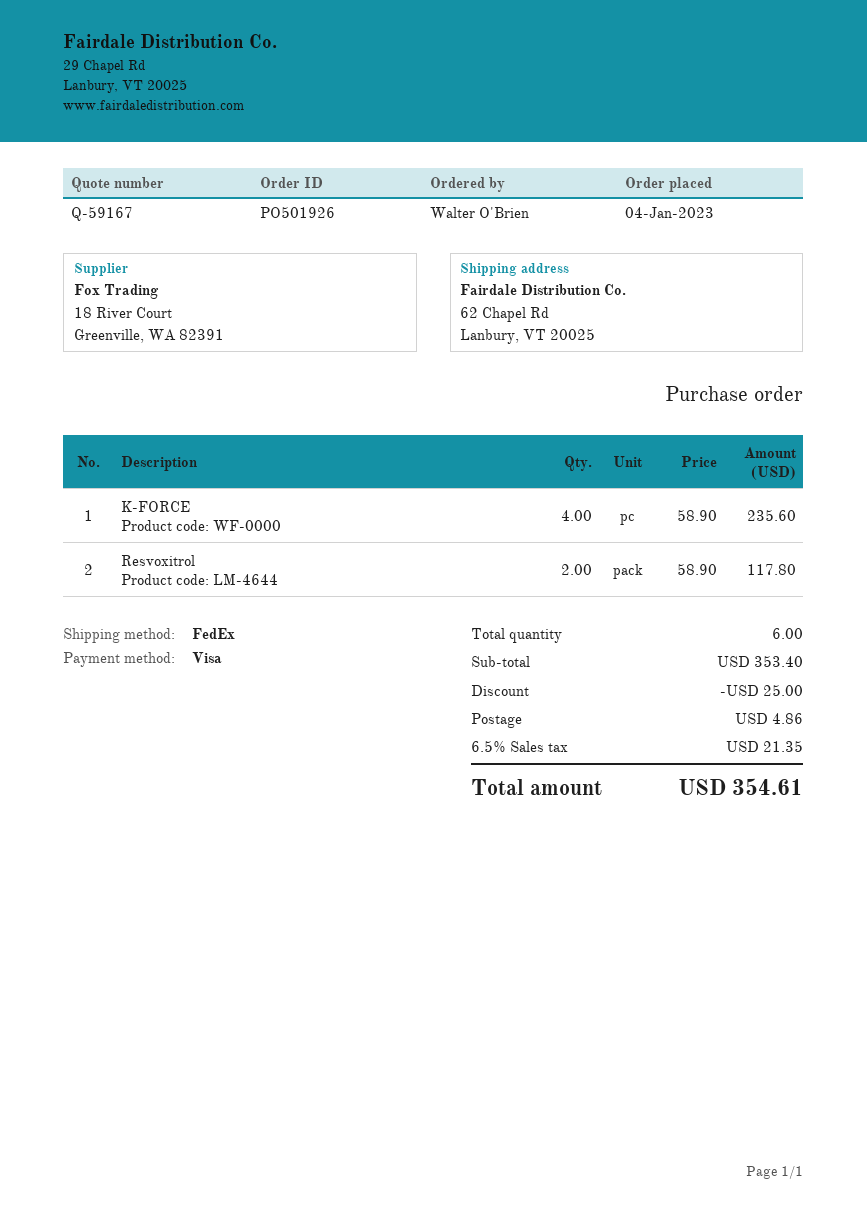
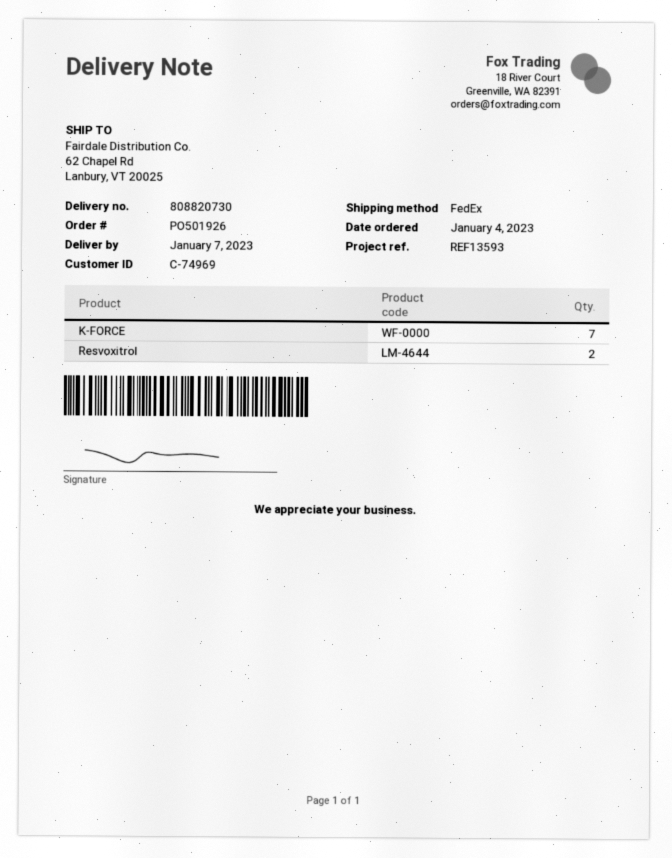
K-FORCE: 4 -> 7

